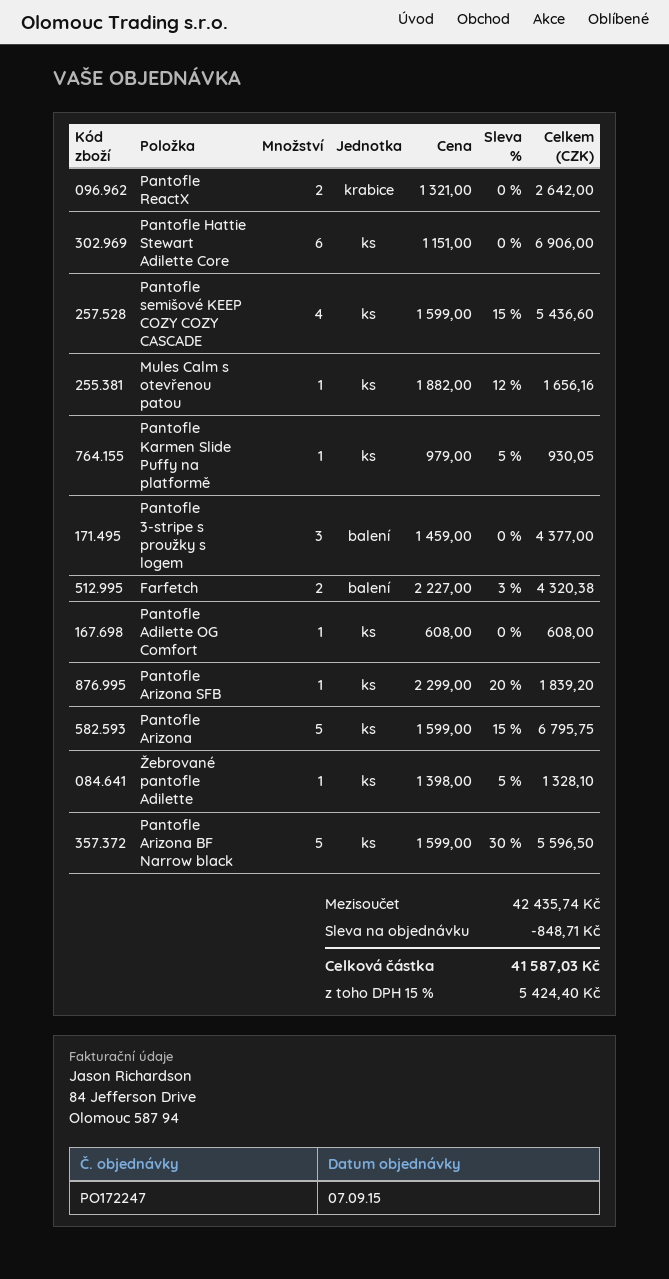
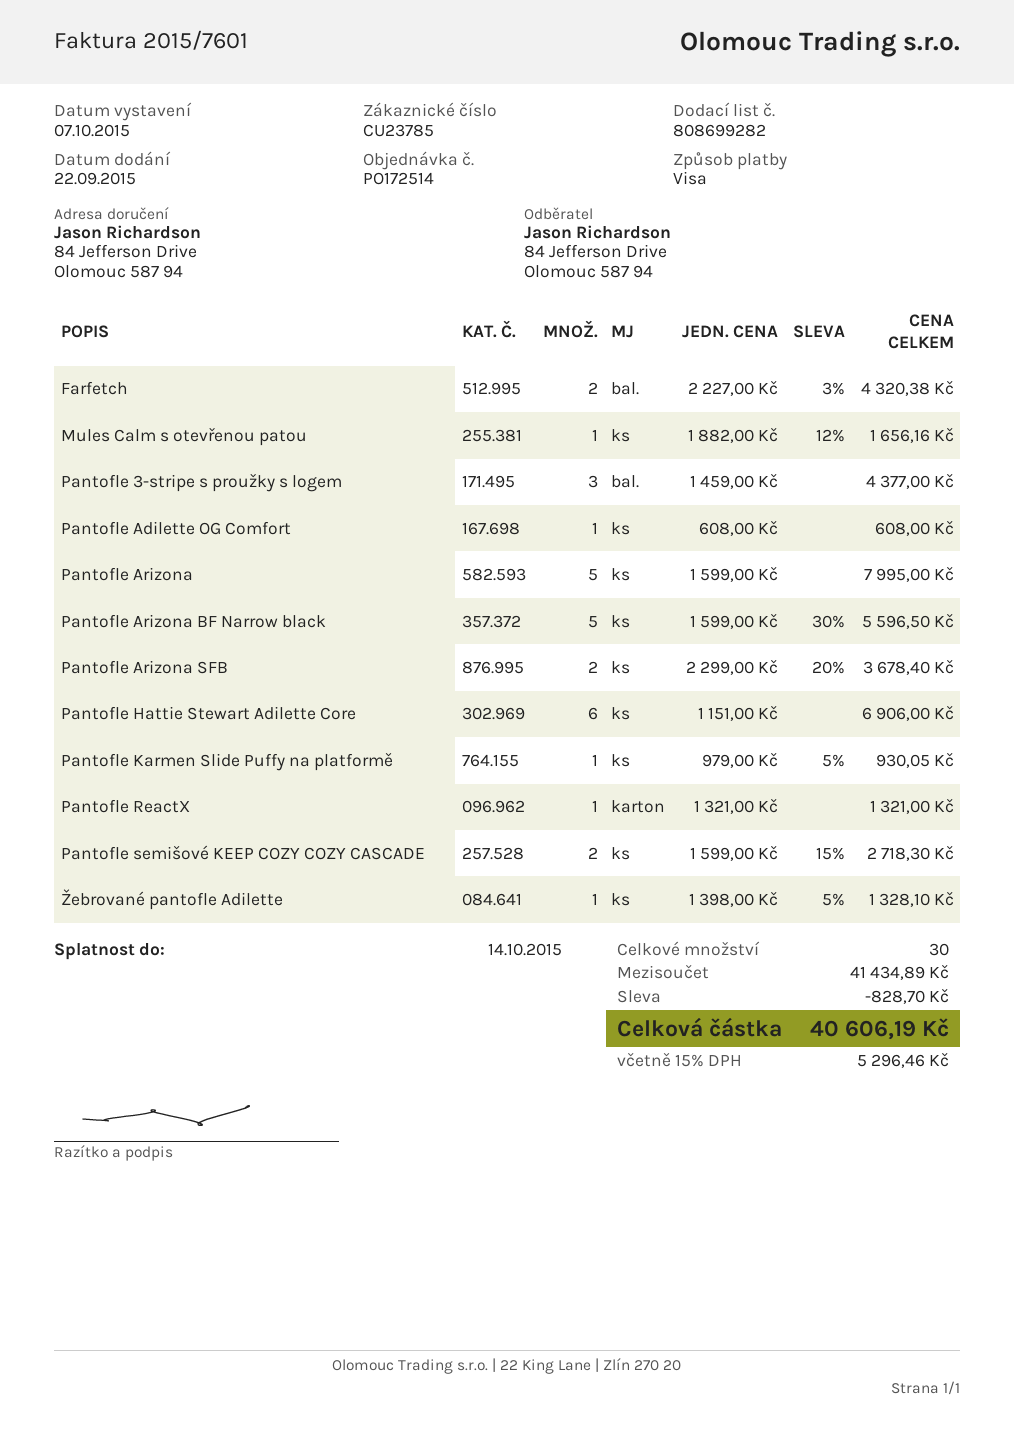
order number: PO172247 -> PO172514
Pantofle ReactX: 2 x 1321.00 = 2642.00 -> 1 x 1321.00 = 1321.00
Pantofle semišové KEEP COZY COZY CASCADE: 4 x 1599.00 - 15% = 5436.60 -> 2 x 1599.00 - 15% = 2718.30
Pantofle Arizona SFB: 1 x 2299.00 - 20% = 1839.20 -> 2 x 2299.00 - 20% = 3678.40
Pantofle Arizona: 5 x 1599.00 - 15% = 6795.75 -> 5 x 1599.00 = 7995.00
subtotal: 42435.74 -> 41434.89
discount: 848.71 -> 828.70
tax: 15% = 5424.40 -> 15% = 5296.46
total: 41587.03 -> 40606.19

